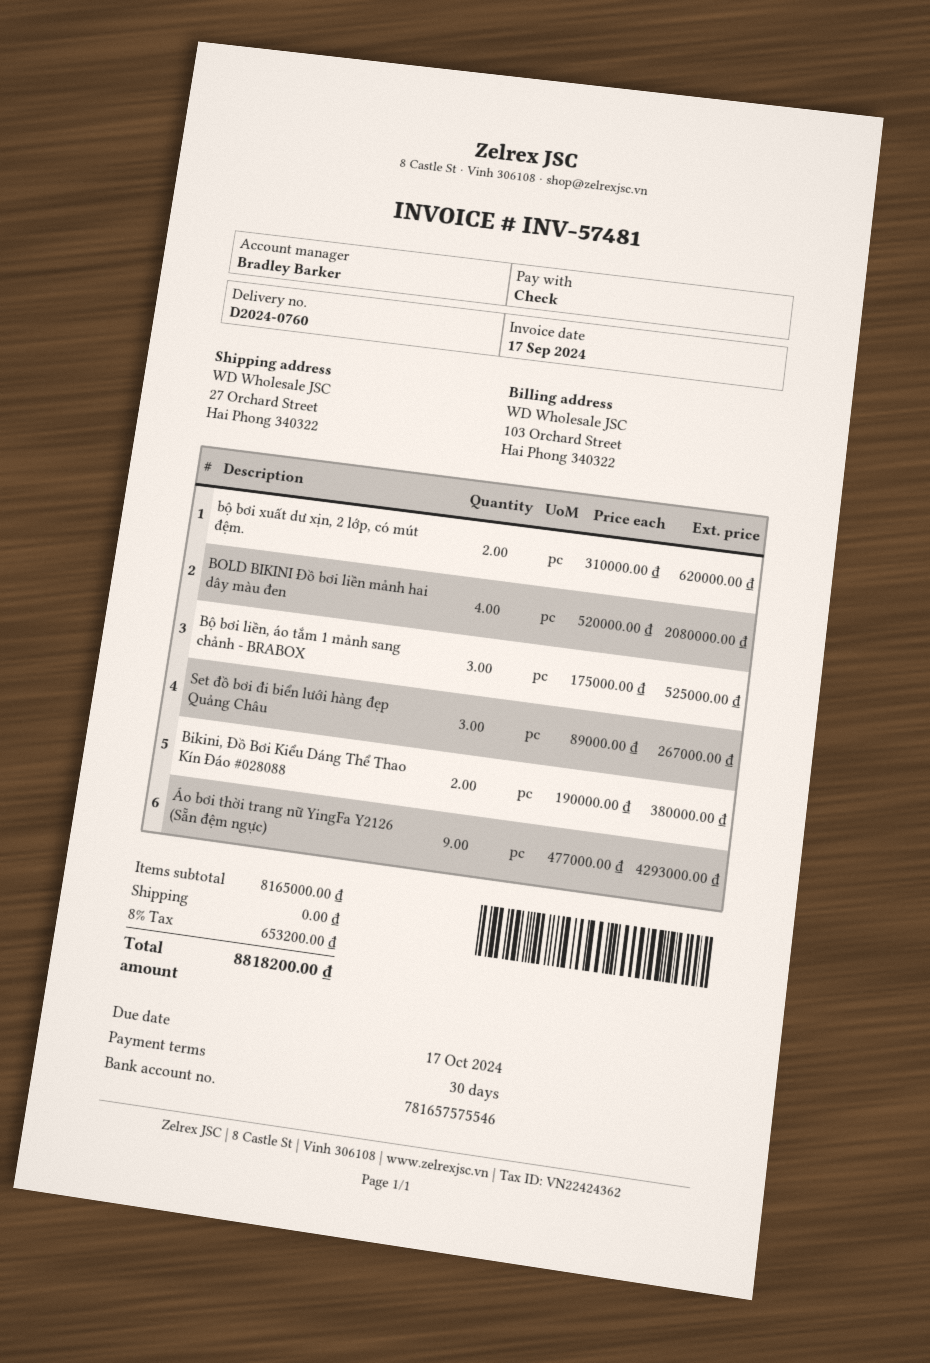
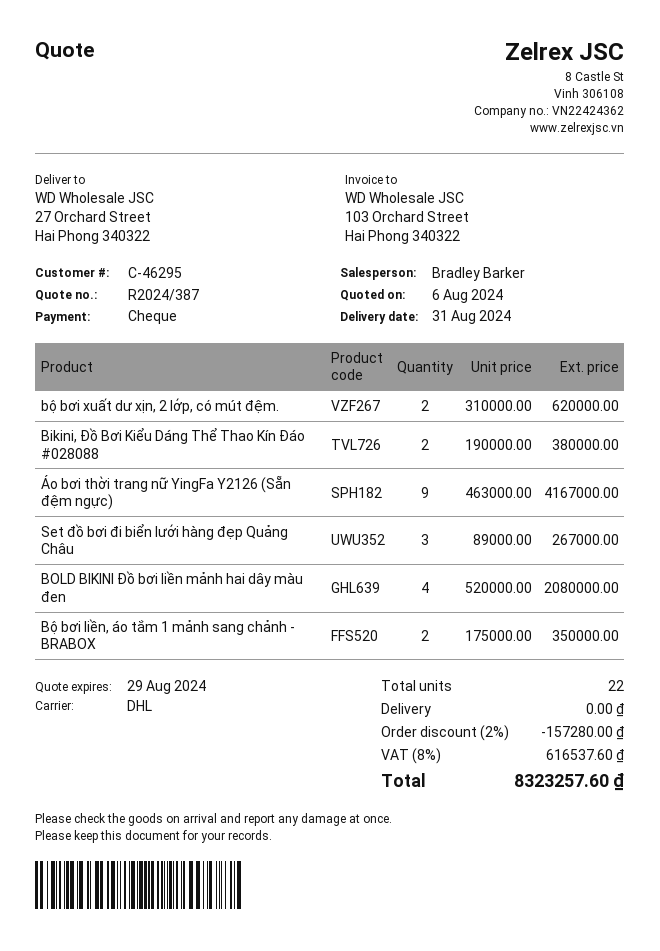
Bộ bơi liền, áo tắm 1 mảnh sang chảnh - BRABOX: 3 x 175000.00 = 525000.00 -> 2 x 175000.00 = 350000.00
Áo bơi thời trang nữ YingFa Y2126 (Sẵn đệm ngực): 9 x 477000.00 = 4293000.00 -> 9 x 463000.00 = 4167000.00
discount: none -> 2% = 157280.00
tax: 8% = 653200.00 -> 8% = 616537.60
total: 8818200.00 -> 8323257.60

